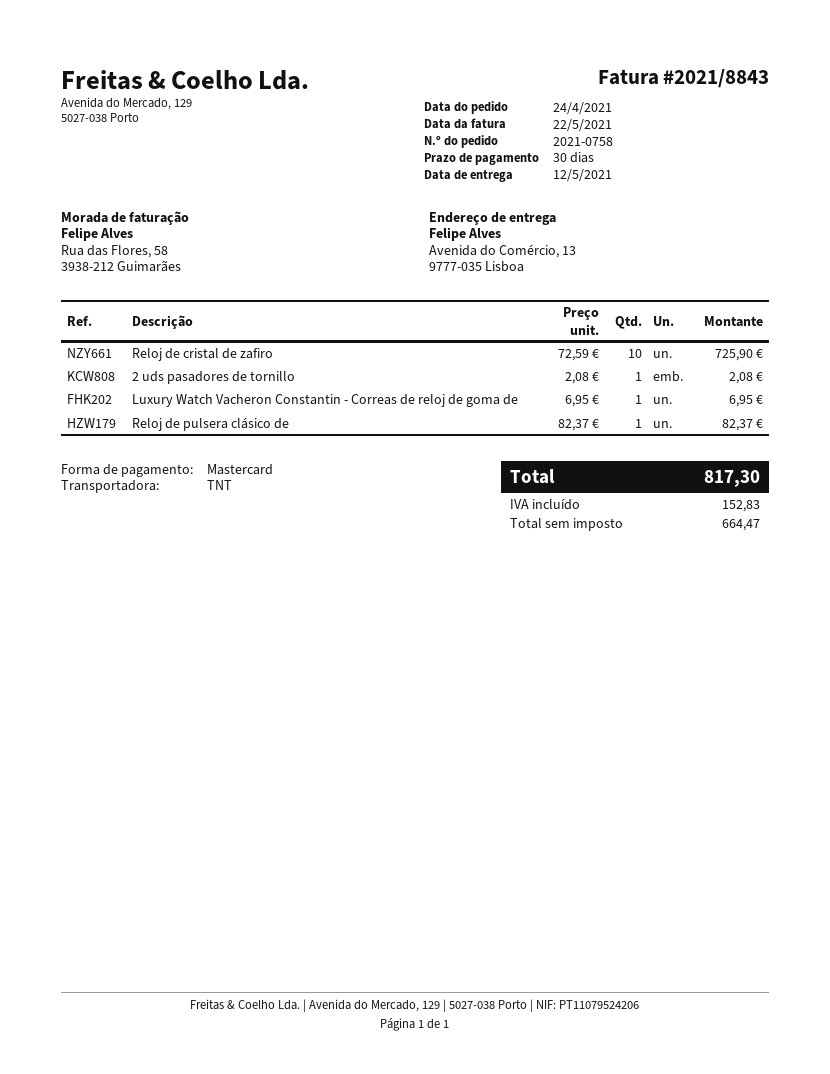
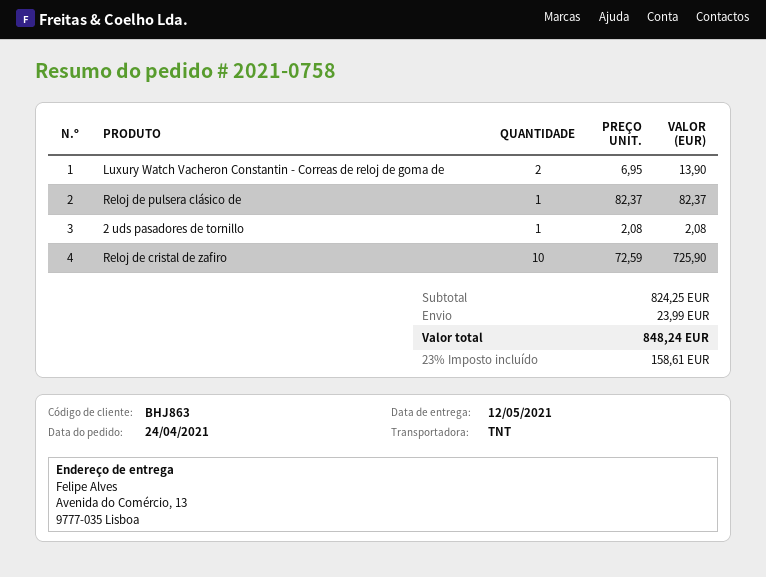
Luxury Watch Vacheron Constantin - Correas de reloj de goma de: 1 x 6.95 = 6.95 -> 2 x 6.95 = 13.90
shipping: none -> 23.99
tax: 152.83 -> 158.61
total: 817.30 -> 848.24

